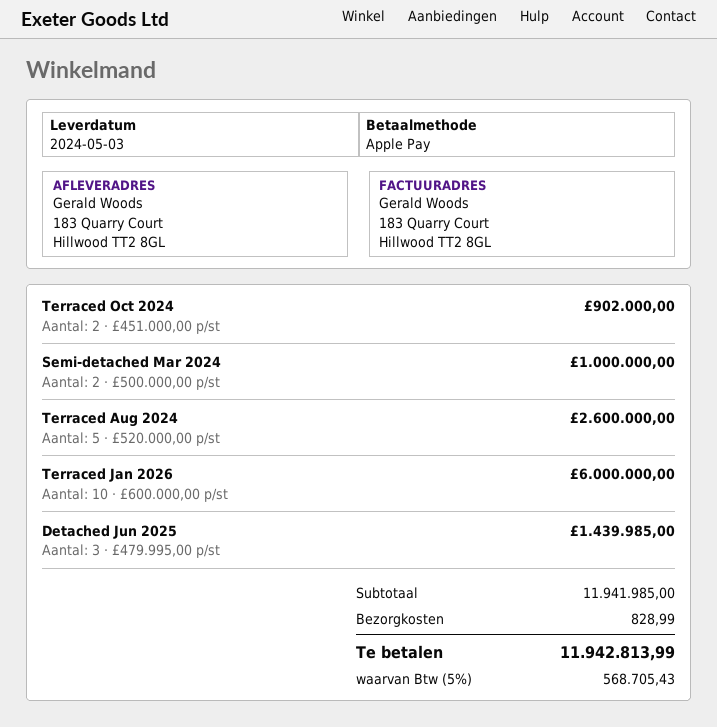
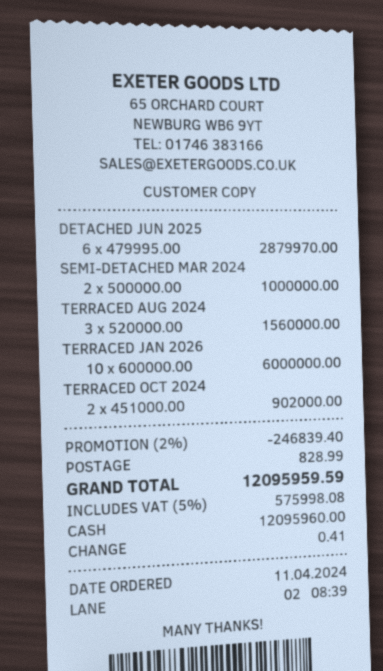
payment method: Apple Pay -> cash
Terraced Aug 2024: 5 x 520000.00 = 2600000.00 -> 3 x 520000.00 = 1560000.00
Detached Jun 2025: 3 x 479995.00 = 1439985.00 -> 6 x 479995.00 = 2879970.00
discount: none -> 2% = 246839.40
tax: 5% = 568705.43 -> 5% = 575998.08
total: 11942813.99 -> 12095959.59

